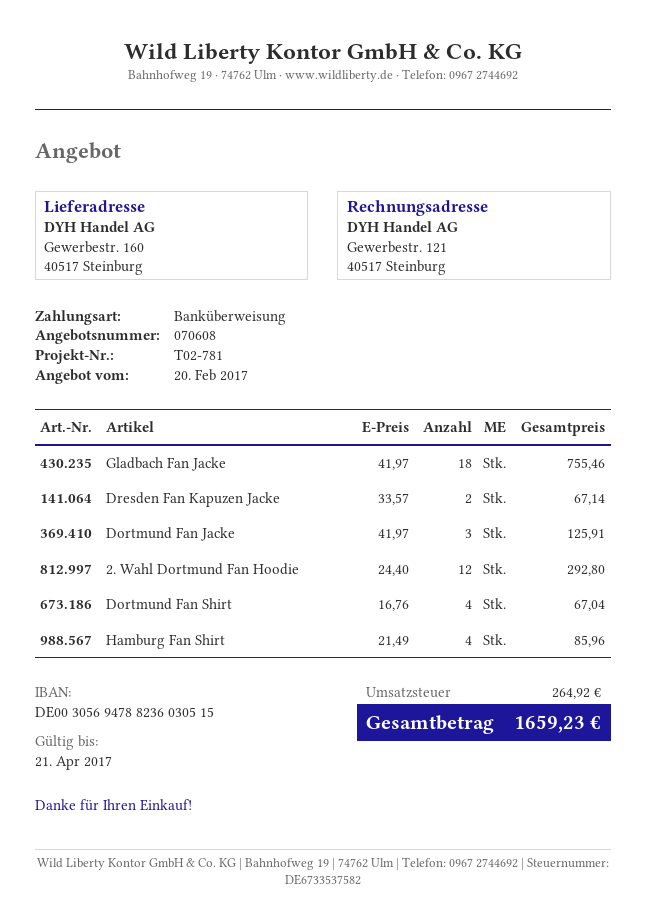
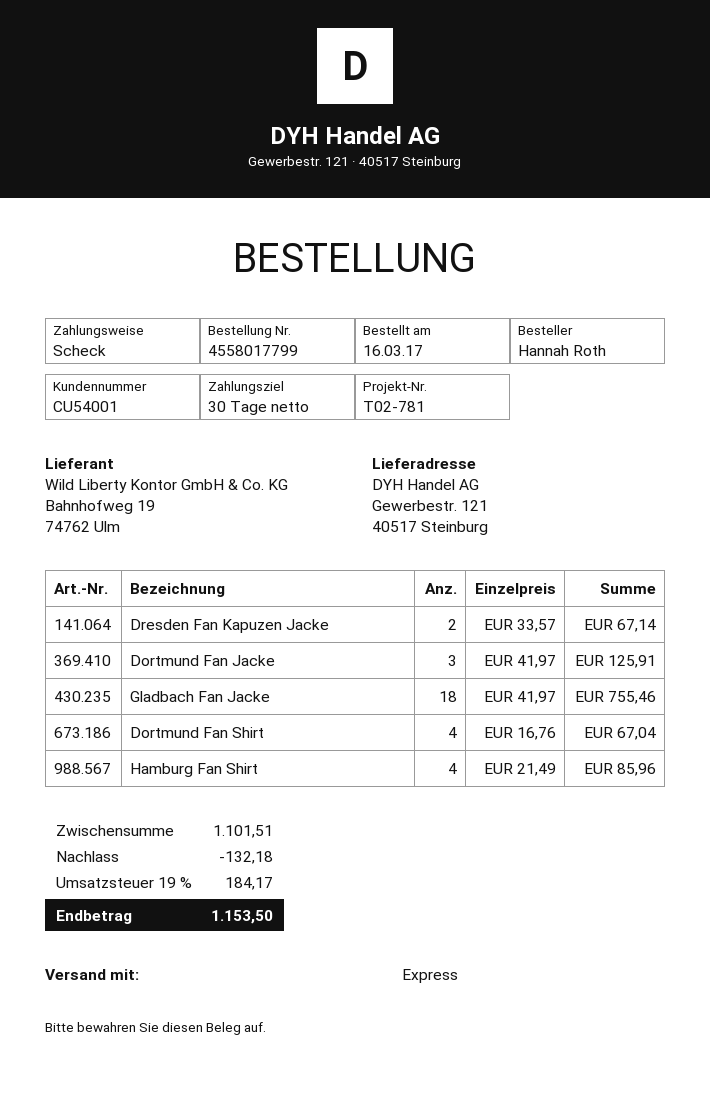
payment method: bank transfer -> cheque
ship to: Gewerbestr. 160, 40517 Steinburg -> Gewerbestr. 121, 40517 Steinburg
2. Wahl Dortmund Fan Hoodie: 12 x 24.40 = 292.80 -> none
discount: none -> 132.18
tax: 264.92 -> 184.17
total: 1659.23 -> 1153.50

